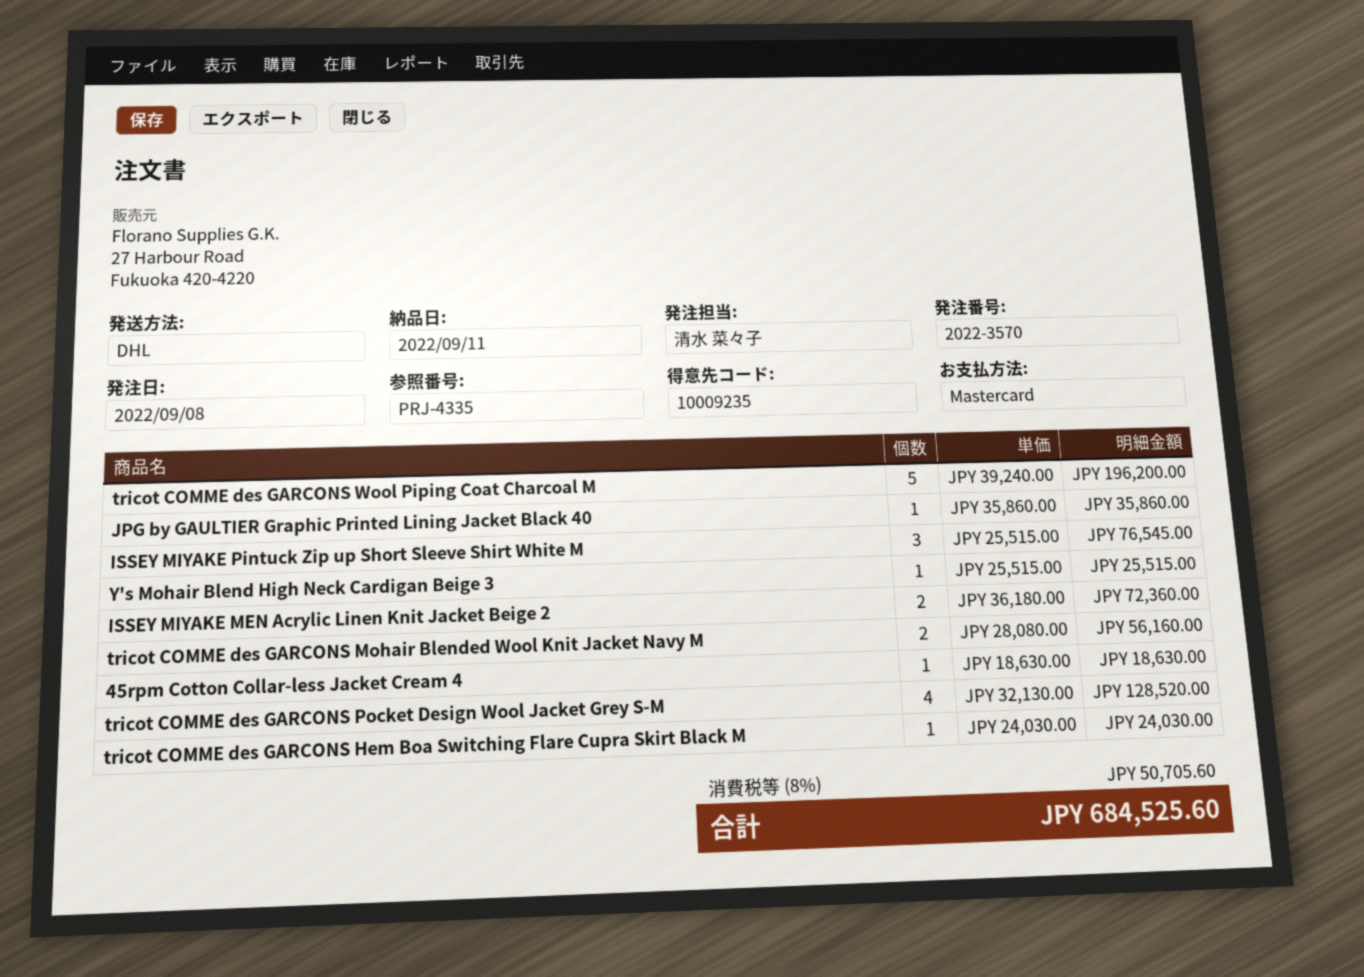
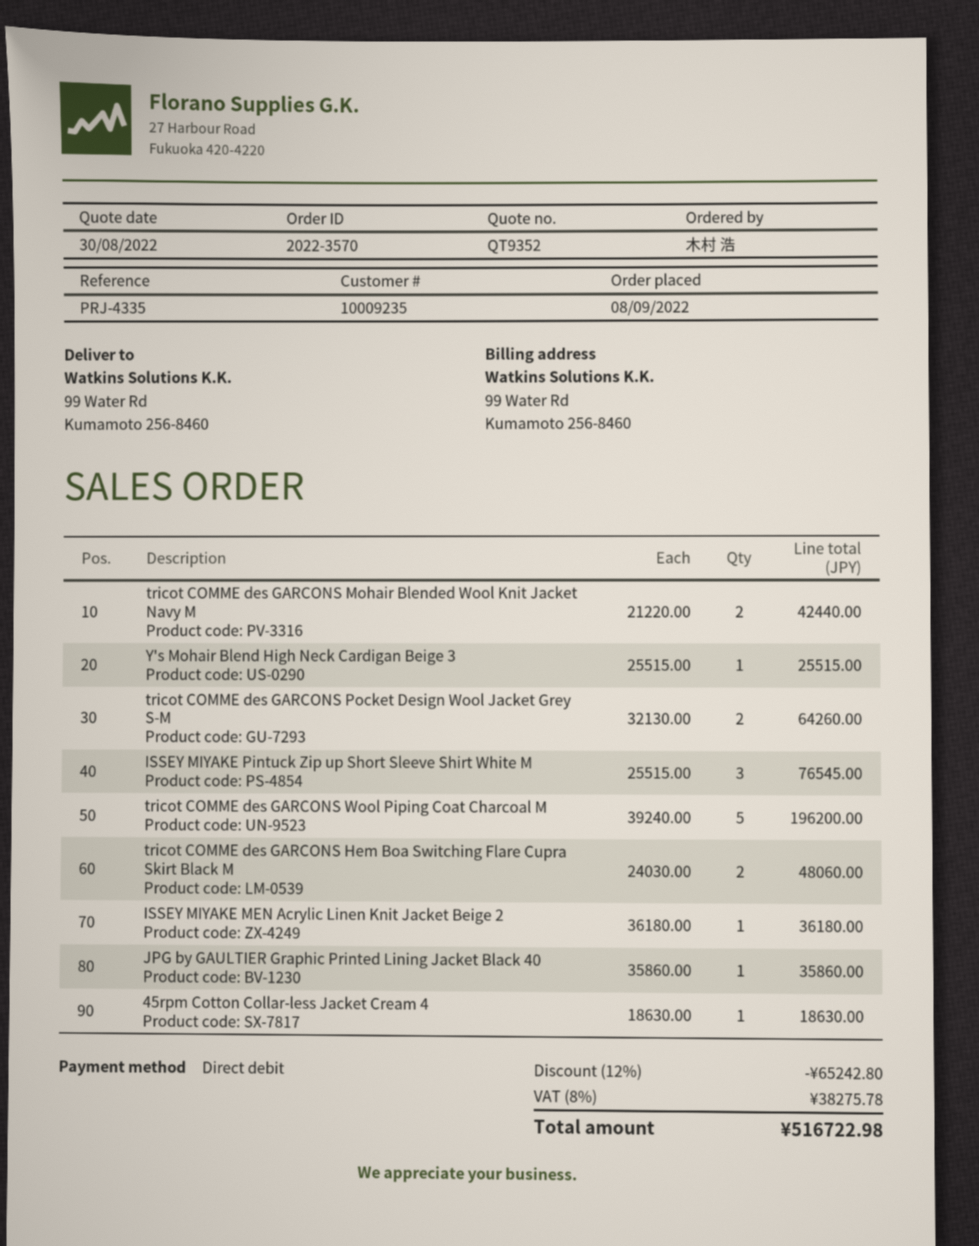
ordered by: 清水 菜々子 -> 木村 浩
payment method: Mastercard -> direct debit
ISSEY MIYAKE MEN Acrylic Linen Knit Jacket Beige 2: 2 x 36180.00 = 72360.00 -> 1 x 36180.00 = 36180.00
tricot COMME des GARCONS Mohair Blended Wool Knit Jacket Navy M: 2 x 28080.00 = 56160.00 -> 2 x 21220.00 = 42440.00
tricot COMME des GARCONS Pocket Design Wool Jacket Grey S-M: 4 x 32130.00 = 128520.00 -> 2 x 32130.00 = 64260.00
tricot COMME des GARCONS Hem Boa Switching Flare Cupra Skirt Black M: 1 x 24030.00 = 24030.00 -> 2 x 24030.00 = 48060.00
discount: none -> 12% = 65242.80
tax: 8% = 50705.60 -> 8% = 38275.78
total: 684525.60 -> 516722.98

